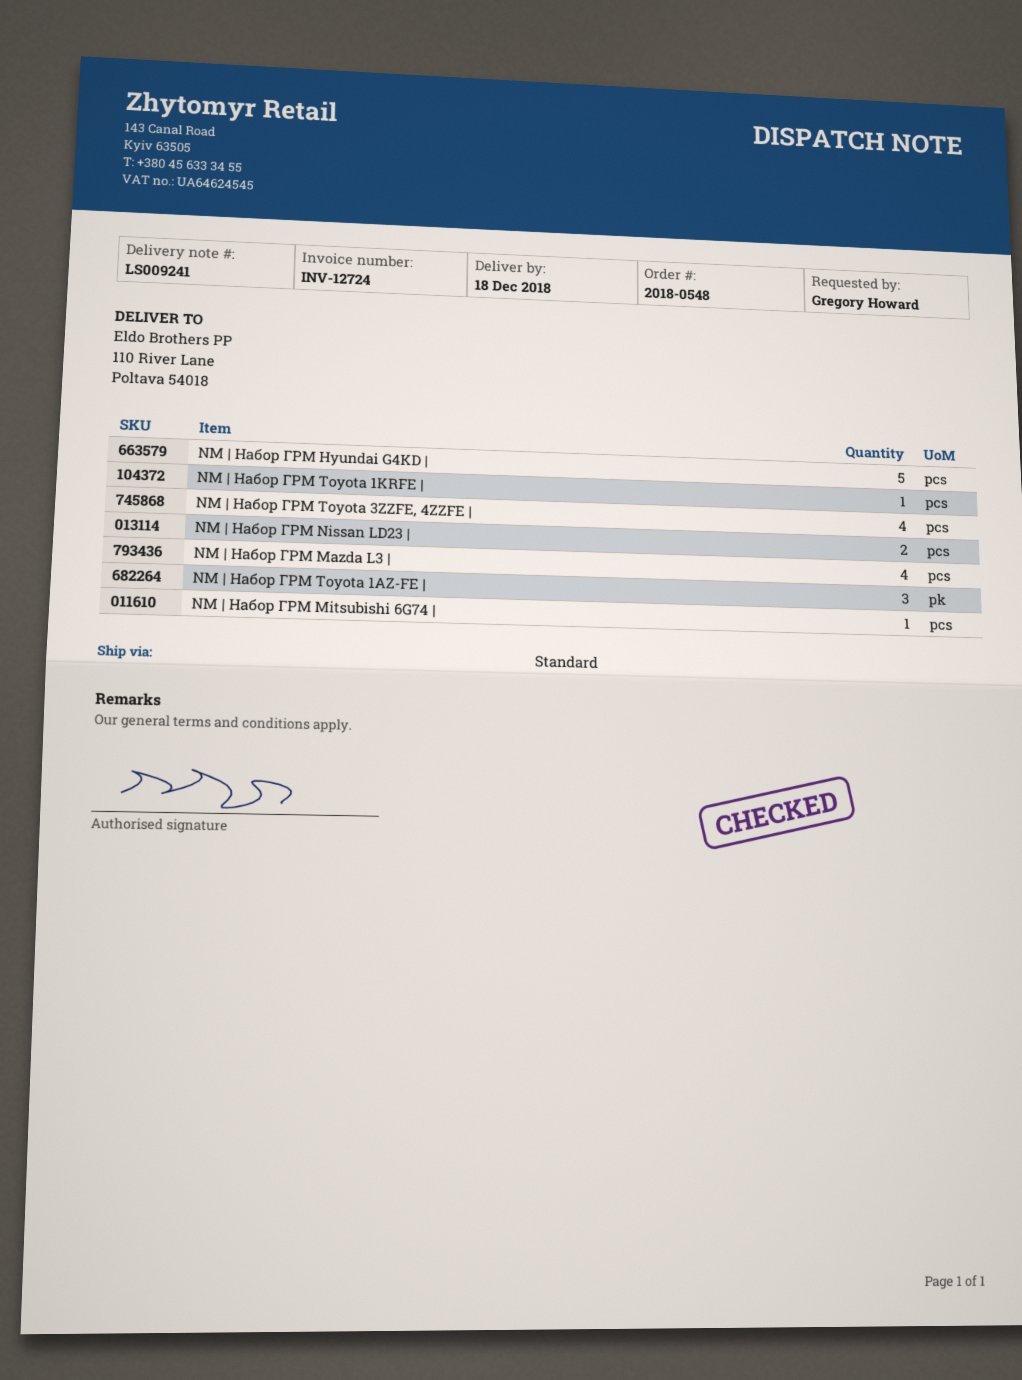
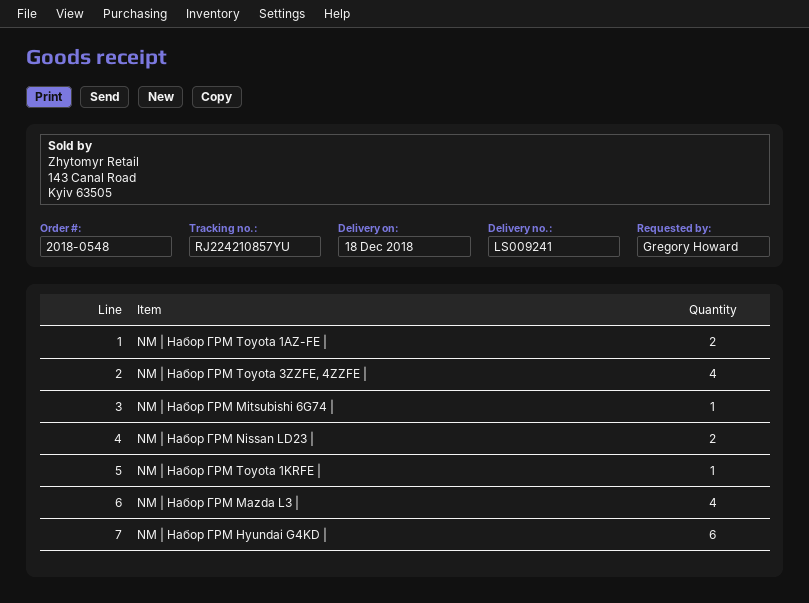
NM | Набор ГРМ Hyundai G4KD |: 5 -> 6
NM | Набор ГРМ Toyota 1AZ-FE |: 3 -> 2

